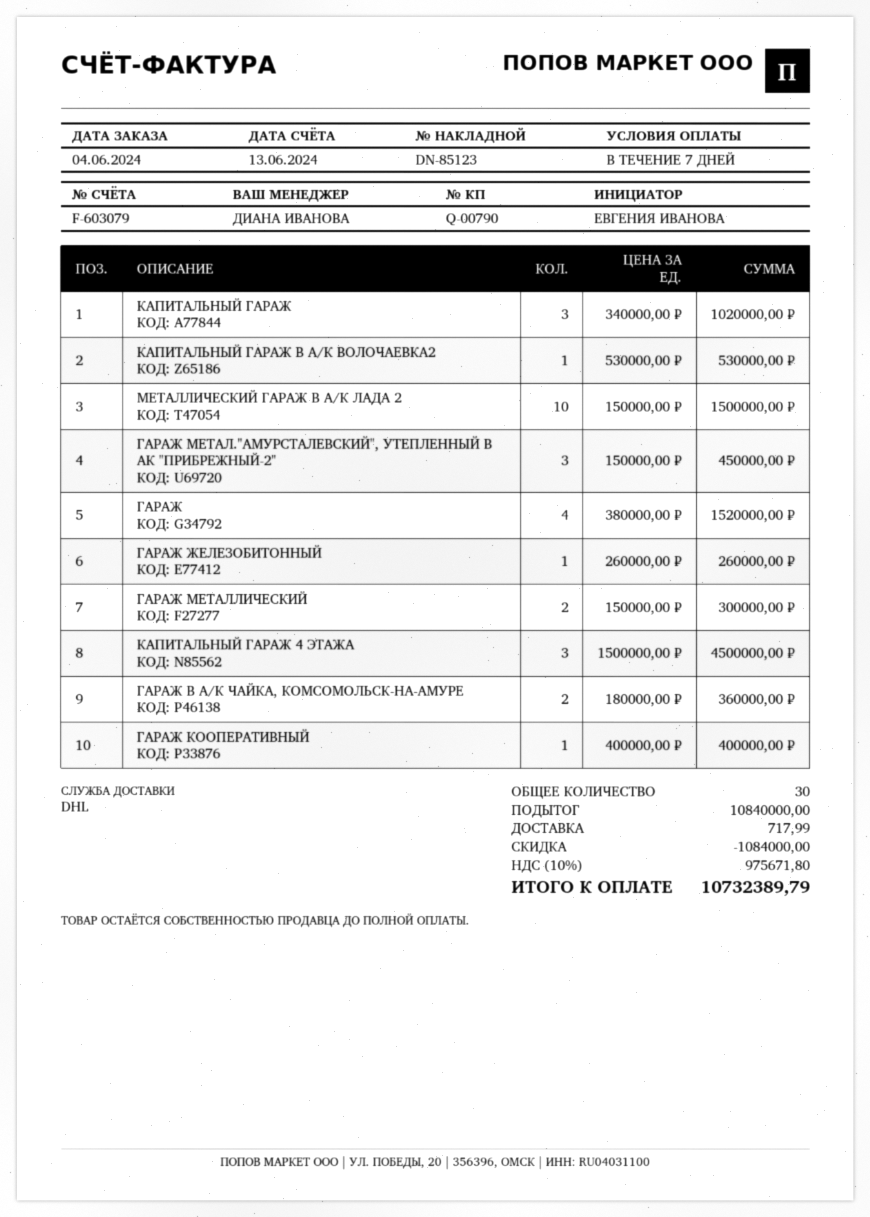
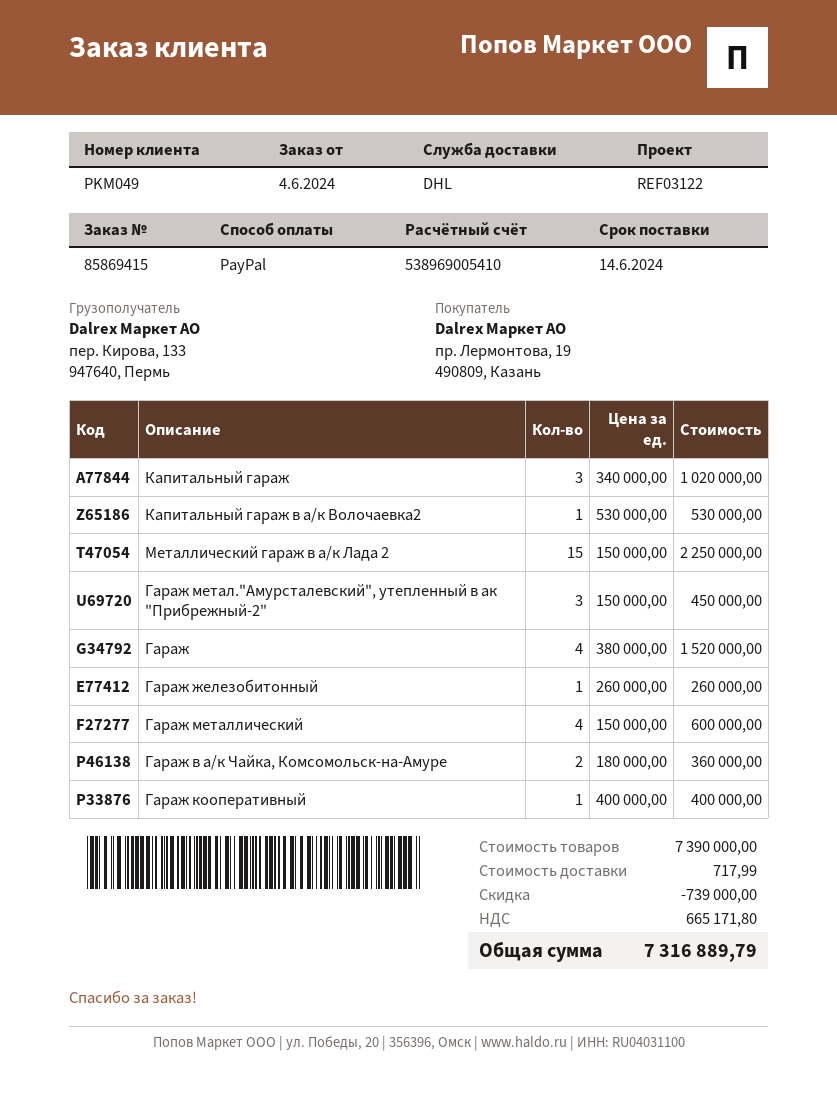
МЕТАЛЛИЧЕСКИЙ ГАРАЖ В А/К ЛАДА 2: 10 x 150000.00 = 1500000.00 -> 15 x 150000.00 = 2250000.00
ГАРАЖ МЕТАЛЛИЧЕСКИЙ: 2 x 150000.00 = 300000.00 -> 4 x 150000.00 = 600000.00
КАПИТАЛЬНЫЙ ГАРАЖ 4 ЭТАЖА: 3 x 1500000.00 = 4500000.00 -> none
subtotal: 10840000.00 -> 7390000.00
discount: 1084000.00 -> 739000.00
tax: 975671.80 -> 665171.80
total: 10732389.79 -> 7316889.79

